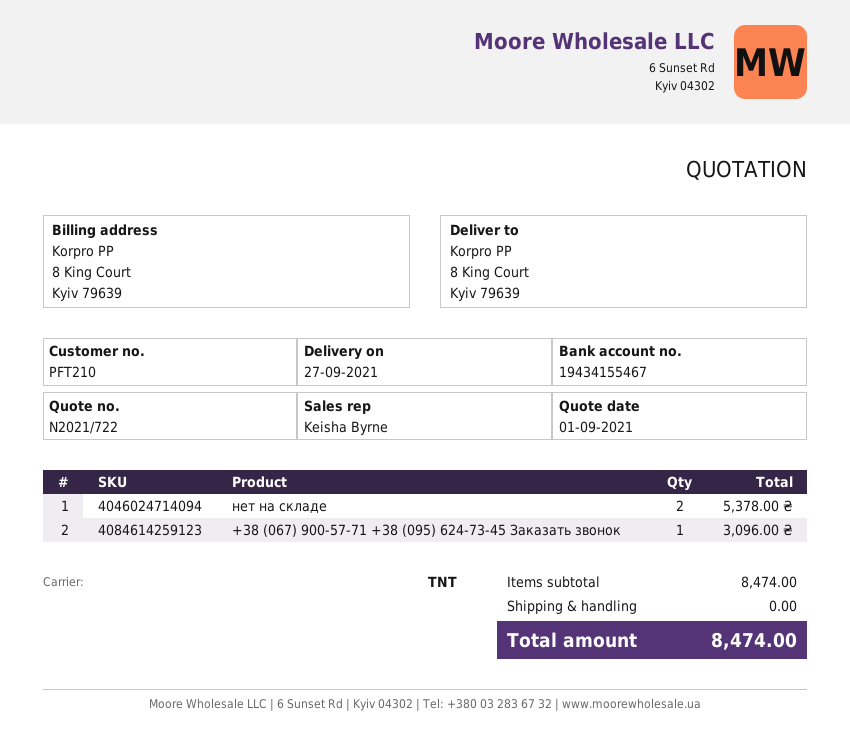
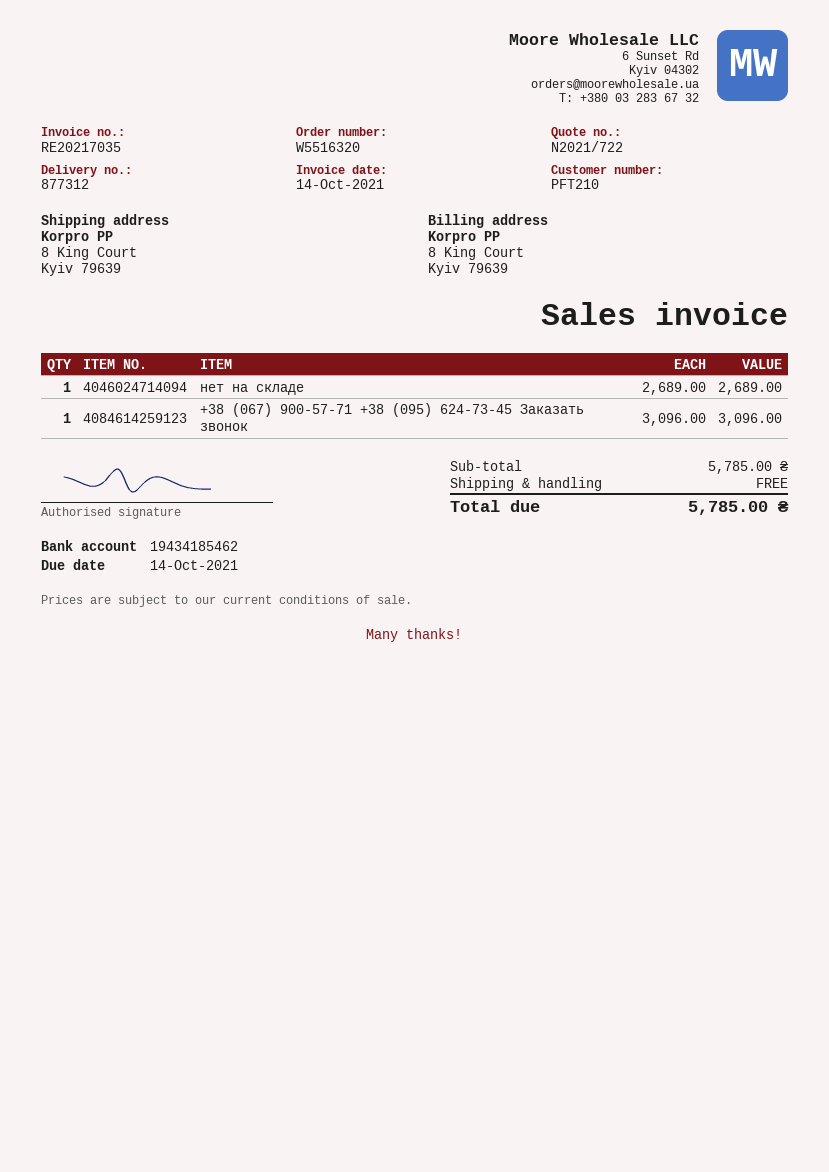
bank account: 19434155467 -> 19434185462
нет на складе: 2 for 5378.00 -> 1 for 2689.00
subtotal: 8474.00 -> 5785.00
total: 8474.00 -> 5785.00

